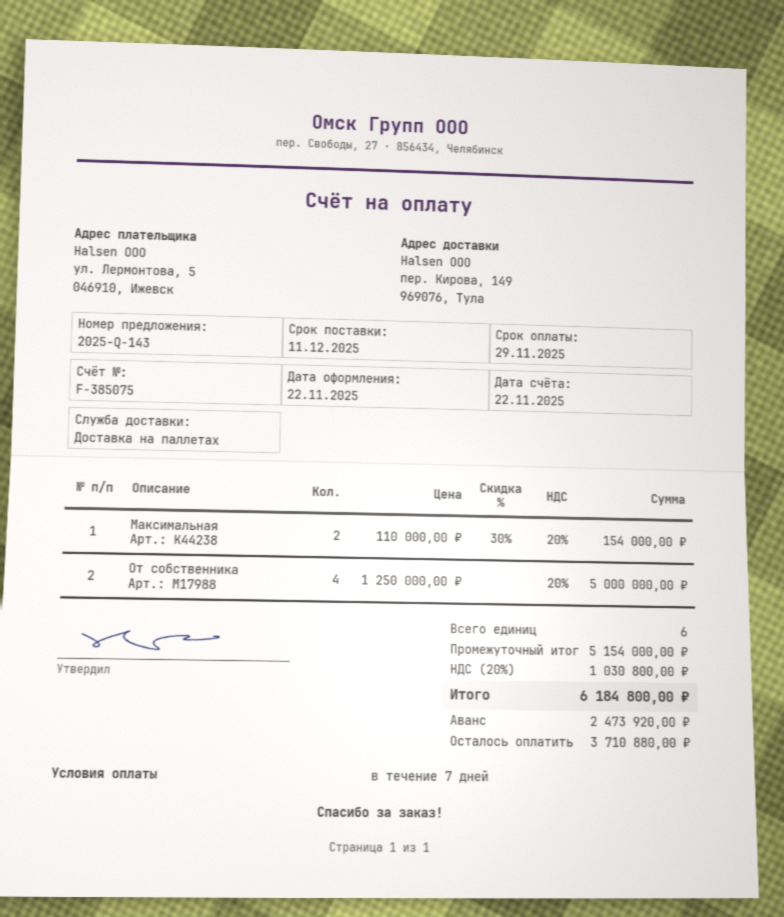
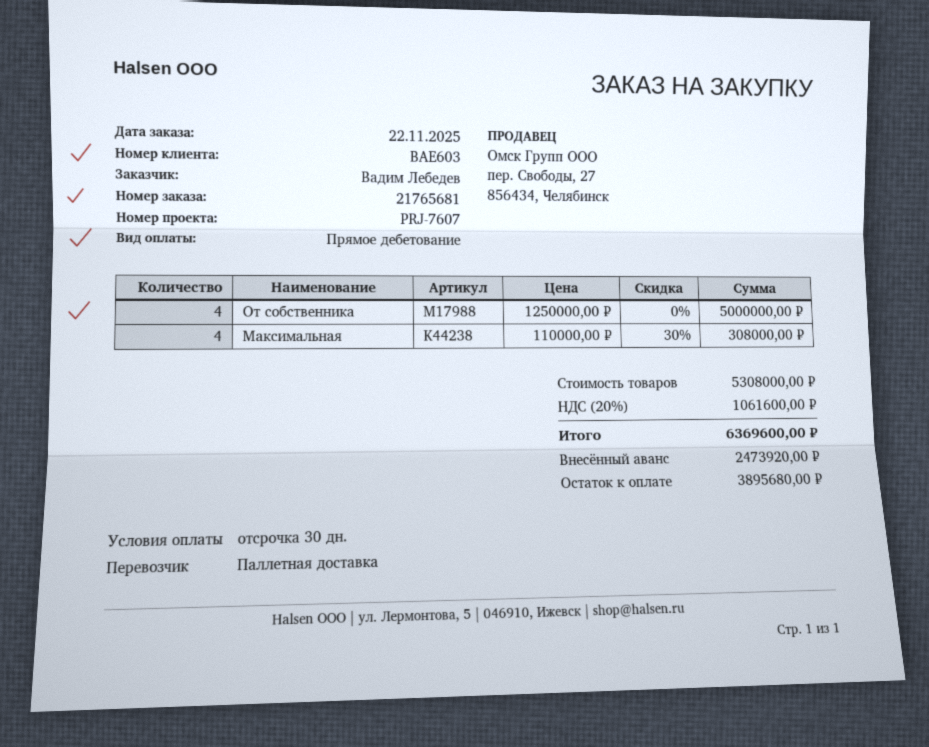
payment terms: 7 days -> 30 days
Максимальная: 2 x 110000.00 - 30% = 154000.00 -> 4 x 110000.00 - 30% = 308000.00
subtotal: 5154000.00 -> 5308000.00
tax: 20% = 1030800.00 -> 20% = 1061600.00
total: 6184800.00 -> 6369600.00
balance: 3710880.00 -> 3895680.00

